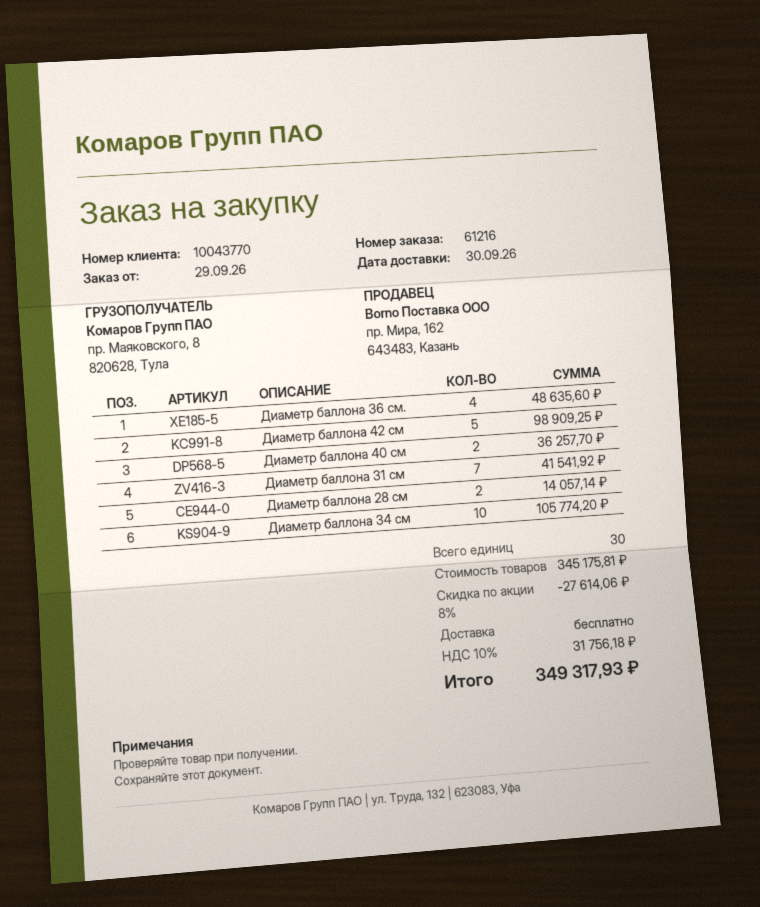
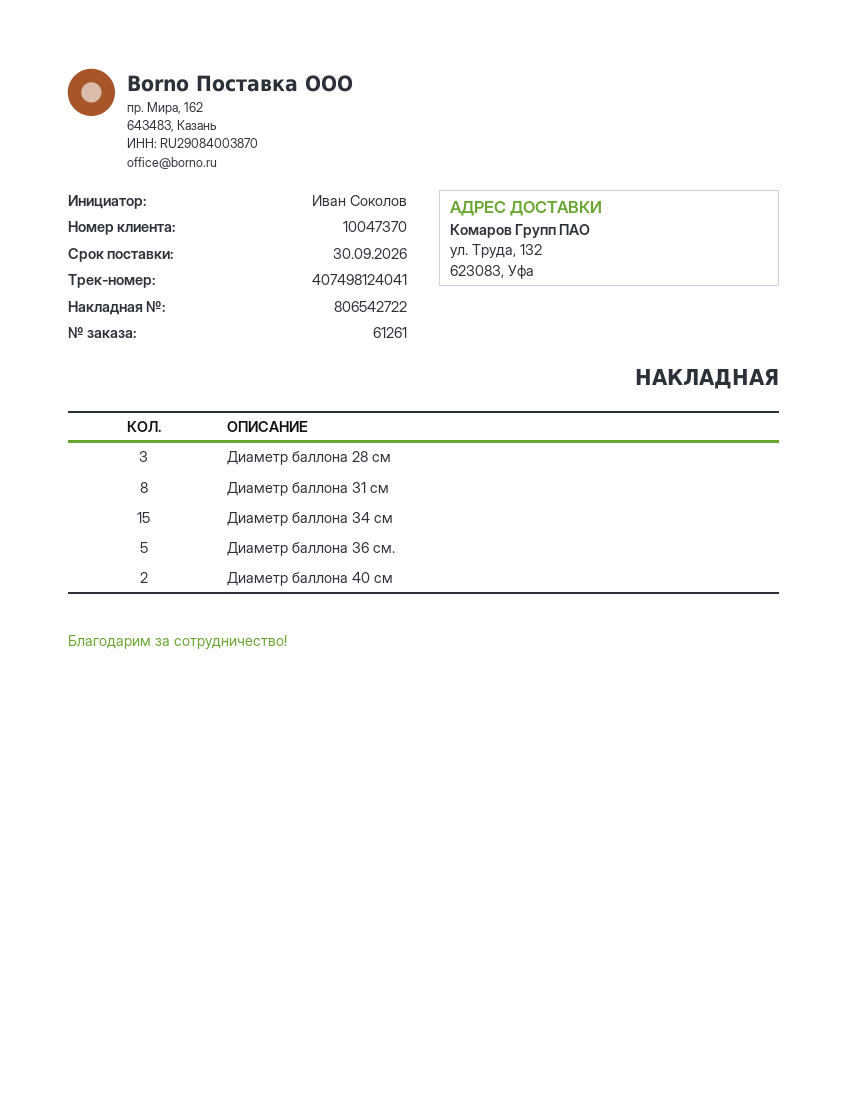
order number: 61216 -> 61261
customer number: 10043770 -> 10047370
ship to: пр. Маяковского, 8, 820628, Тула -> ул. Труда, 132, 623083, Уфа
Диаметр баллона 36 см.: 4 -> 5
Диаметр баллона 42 см: 5 -> none
Диаметр баллона 31 см: 7 -> 8
Диаметр баллона 28 см: 2 -> 3
Диаметр баллона 34 см: 10 -> 15

